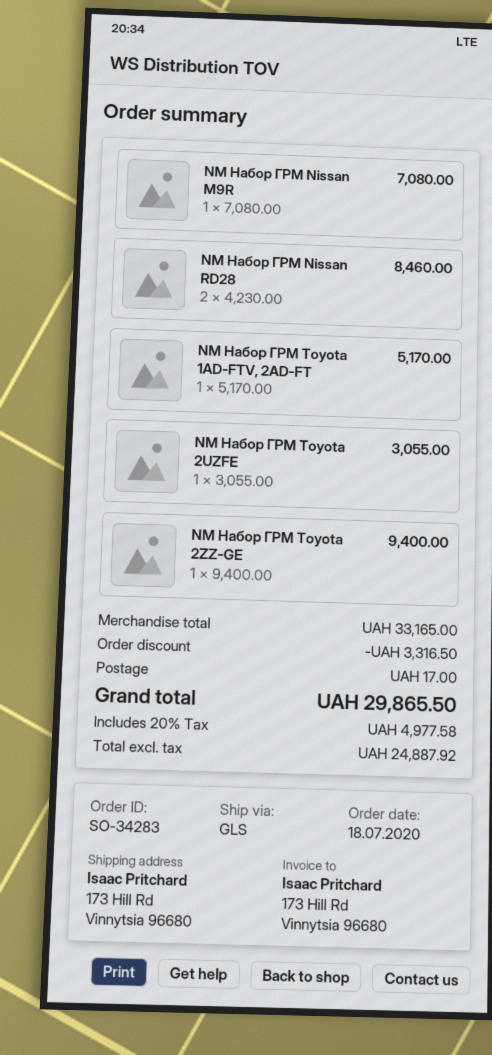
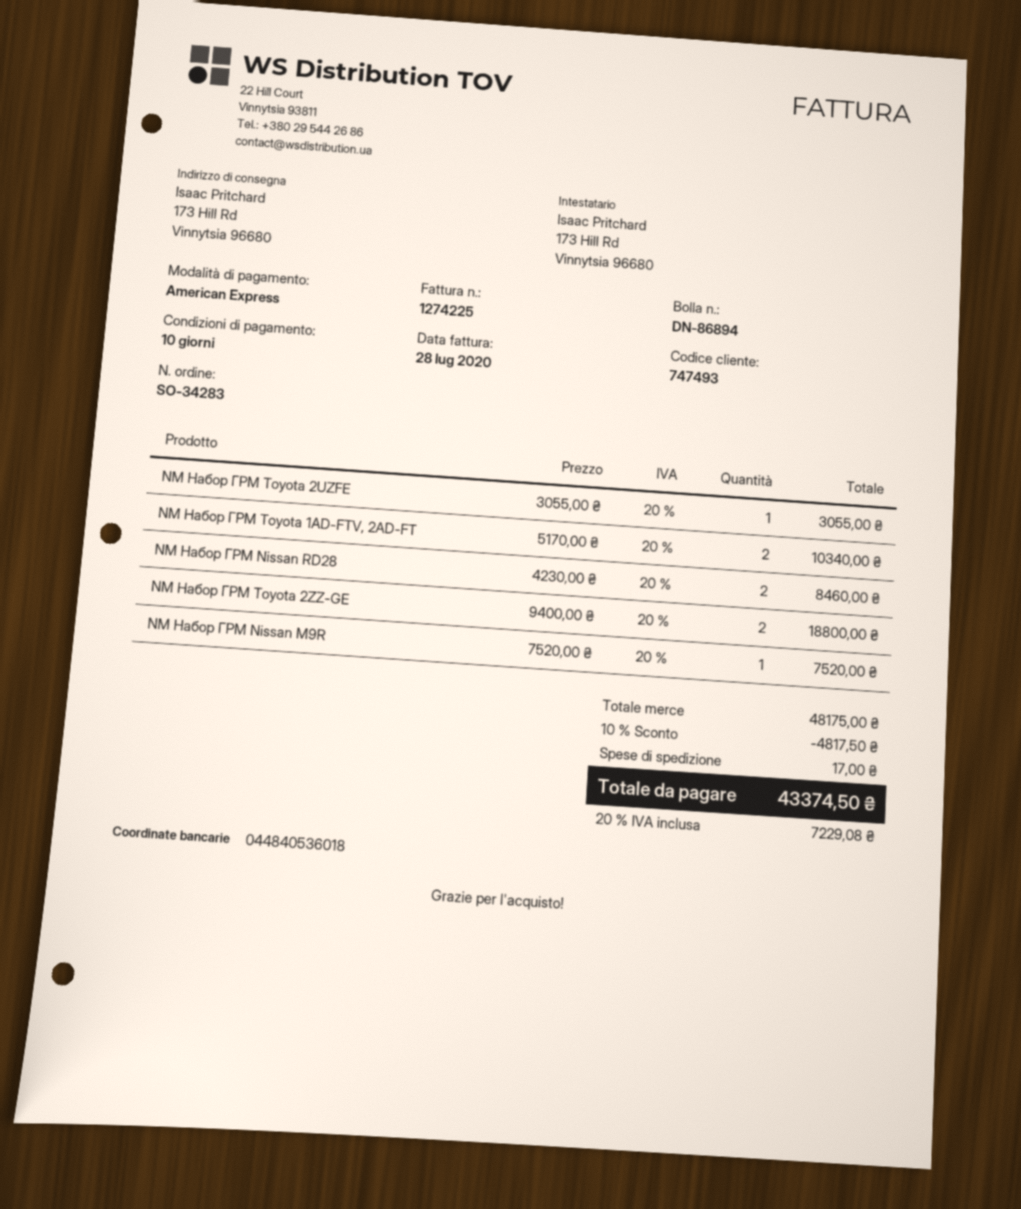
NM Набор ГРМ Nissan M9R: 1 x 7080.00 = 7080.00 -> 1 x 7520.00 = 7520.00
NM Набор ГРМ Toyota 1AD-FTV, 2AD-FT: 1 x 5170.00 = 5170.00 -> 2 x 5170.00 = 10340.00
NM Набор ГРМ Toyota 2ZZ-GE: 1 x 9400.00 = 9400.00 -> 2 x 9400.00 = 18800.00
subtotal: 33165.00 -> 48175.00
discount: 3316.50 -> 4817.50
tax: 20% = 4977.58 -> 20% = 7229.08
total: 29865.50 -> 43374.50

